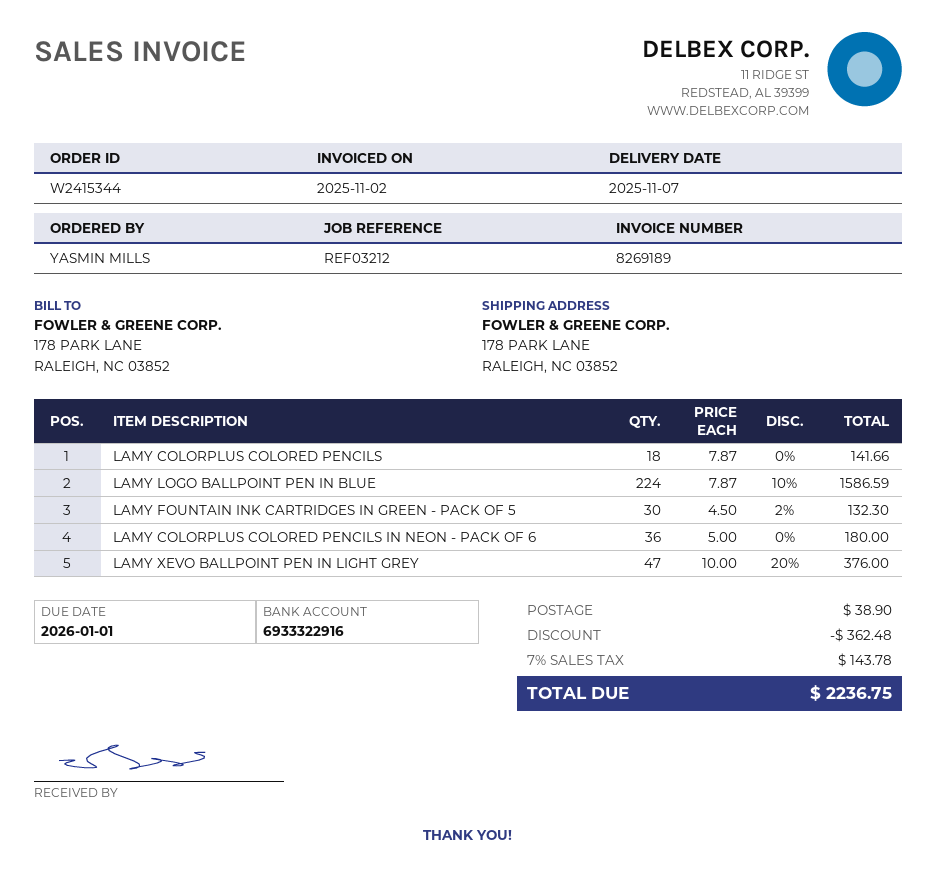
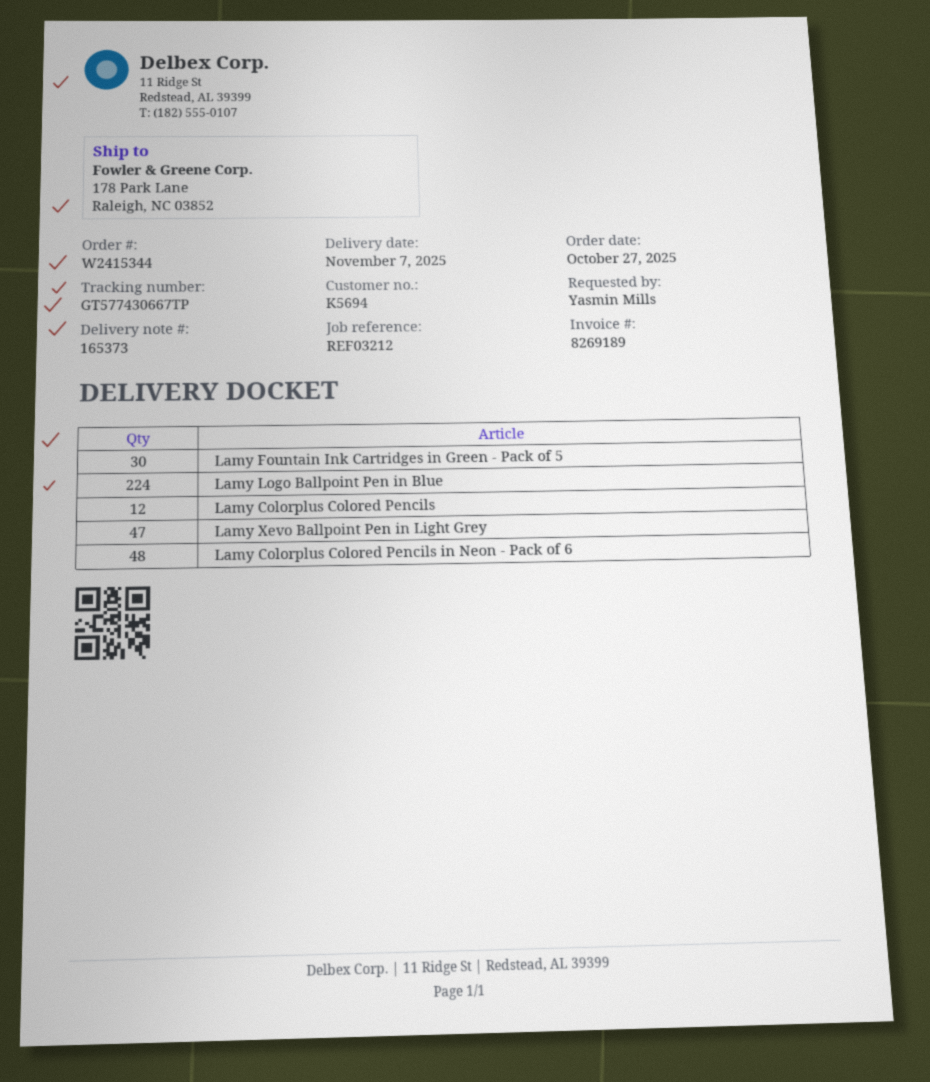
LAMY COLORPLUS COLORED PENCILS: 18 -> 12
LAMY COLORPLUS COLORED PENCILS IN NEON - PACK OF 6: 36 -> 48

